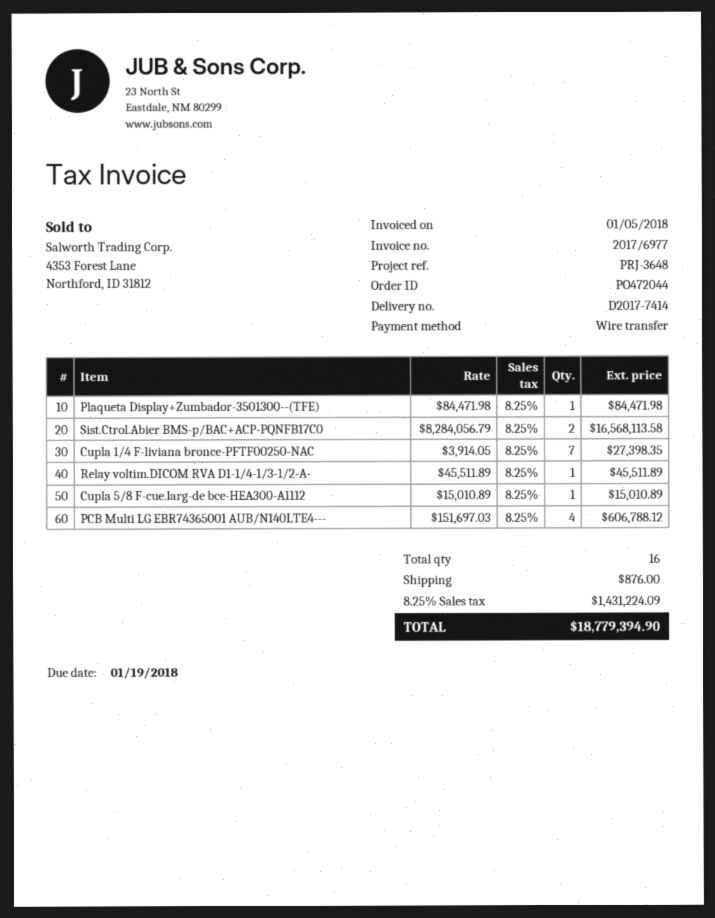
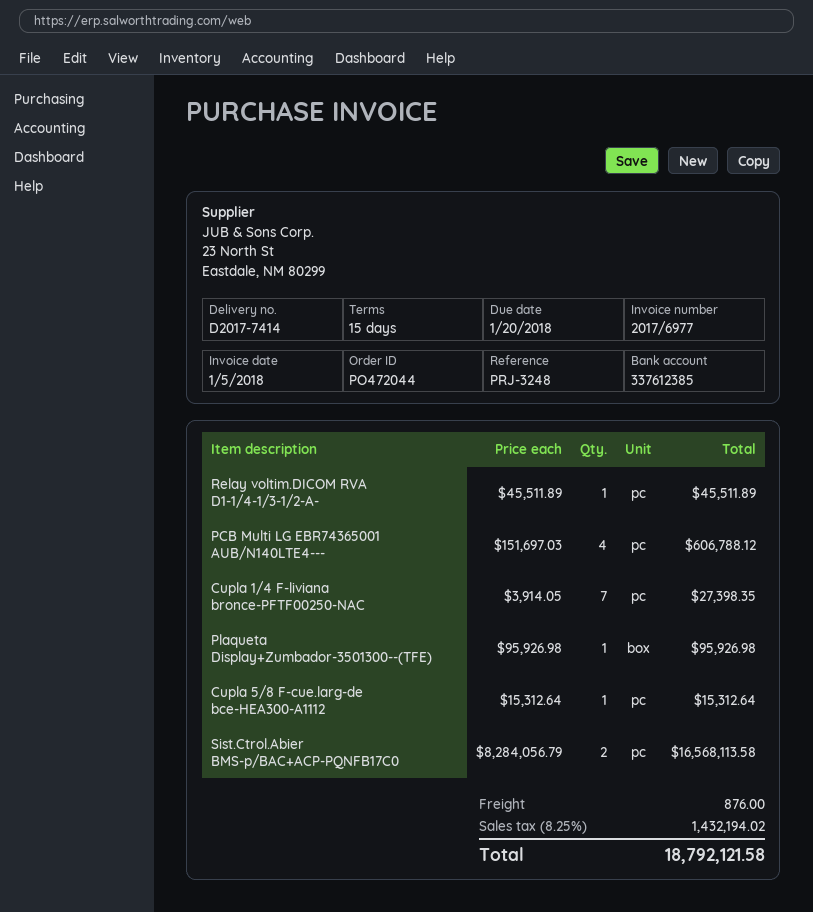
due date: 2018-01-19 -> 2018-01-20
reference: PRJ-3648 -> PRJ-3248
Plaqueta Display+Zumbador-3501300--(TFE): 1 x 84471.98 = 84471.98 -> 1 x 95926.98 = 95926.98
Cupla 5/8 F-cue.larg-de bce-HEA300-A1112: 1 x 15010.89 = 15010.89 -> 1 x 15312.64 = 15312.64
tax: 8.25% = 1431224.09 -> 8.25% = 1432194.02
total: 18779394.90 -> 18792121.58

